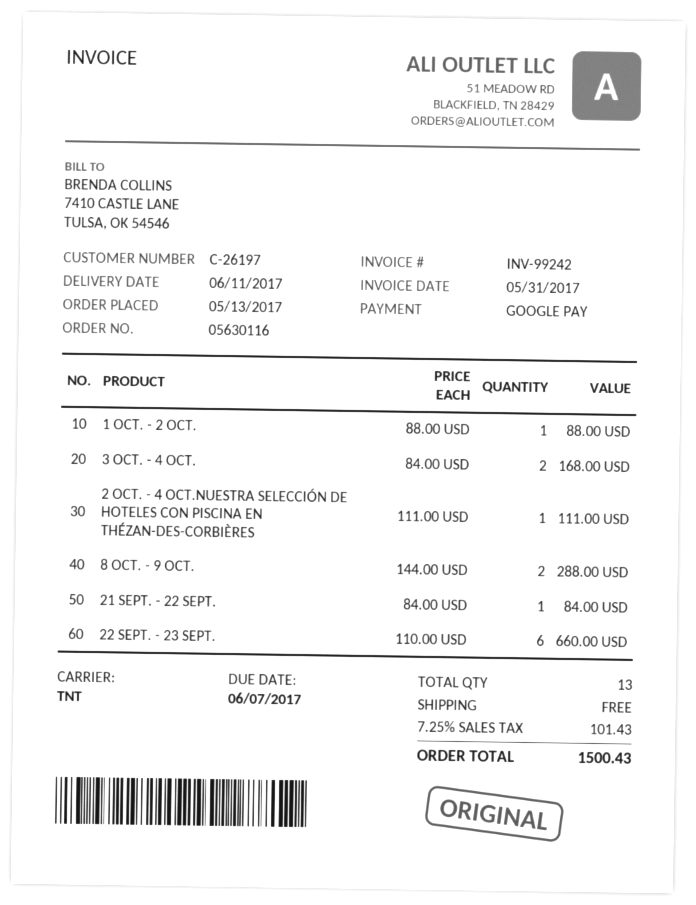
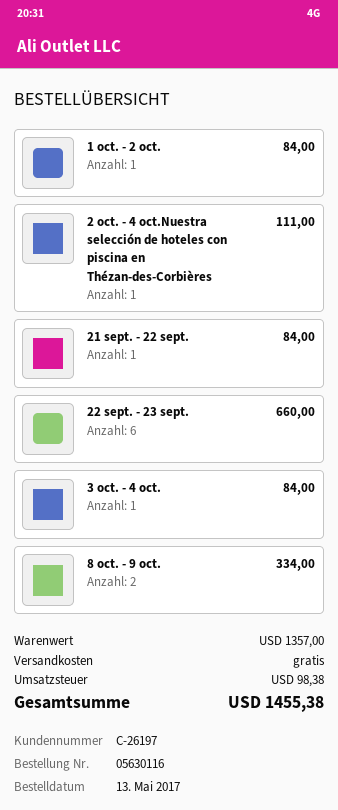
1 OCT. - 2 OCT.: 1 for 88.00 -> 1 for 84.00
3 OCT. - 4 OCT.: 2 for 168.00 -> 1 for 84.00
8 OCT. - 9 OCT.: 2 for 288.00 -> 2 for 334.00
tax: 101.43 -> 98.38
total: 1500.43 -> 1455.38

